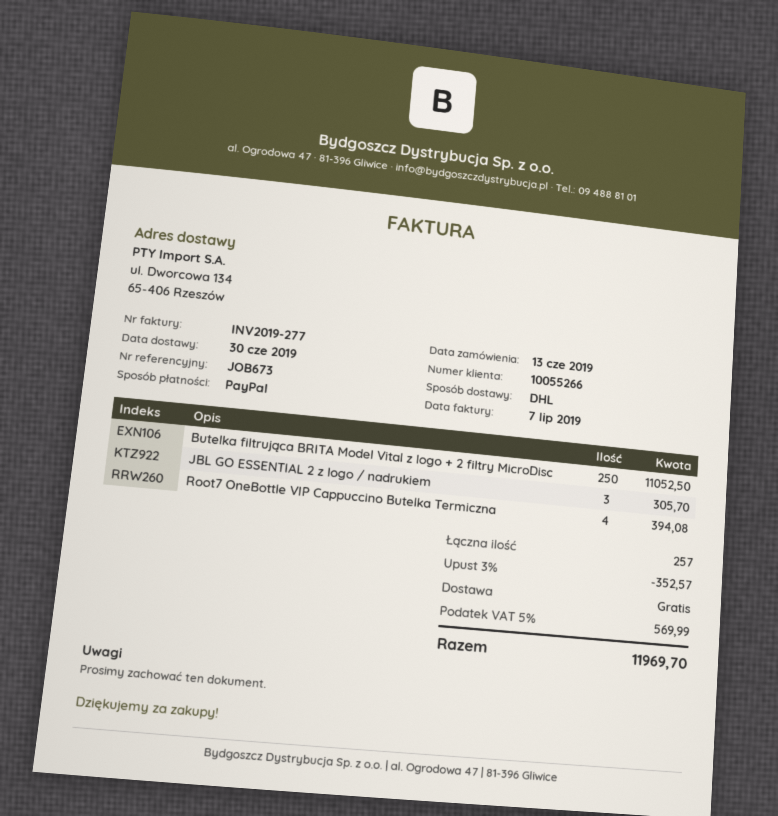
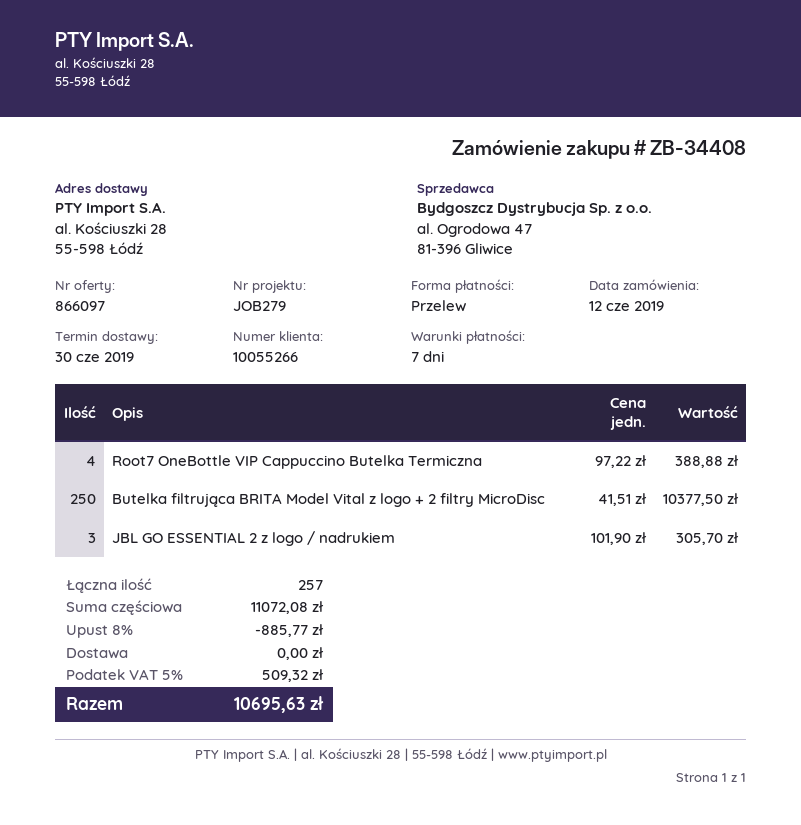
order date: 2019-06-13 -> 2019-06-12
reference: JOB673 -> JOB279
payment method: PayPal -> bank transfer
ship to: ul. Dworcowa 134, 65-406 Rzeszów -> al. Kościuszki 28, 55-598 Łódź
Butelka filtrująca BRITA Model Vital z logo + 2 filtry MicroDisc: 250 for 11052.50 -> 250 for 10377.50
Root7 OneBottle VIP Cappuccino Butelka Termiczna: 4 for 394.08 -> 4 for 388.88
discount: 3% = 352.57 -> 8% = 885.77
tax: 5% = 569.99 -> 5% = 509.32
total: 11969.70 -> 10695.63

